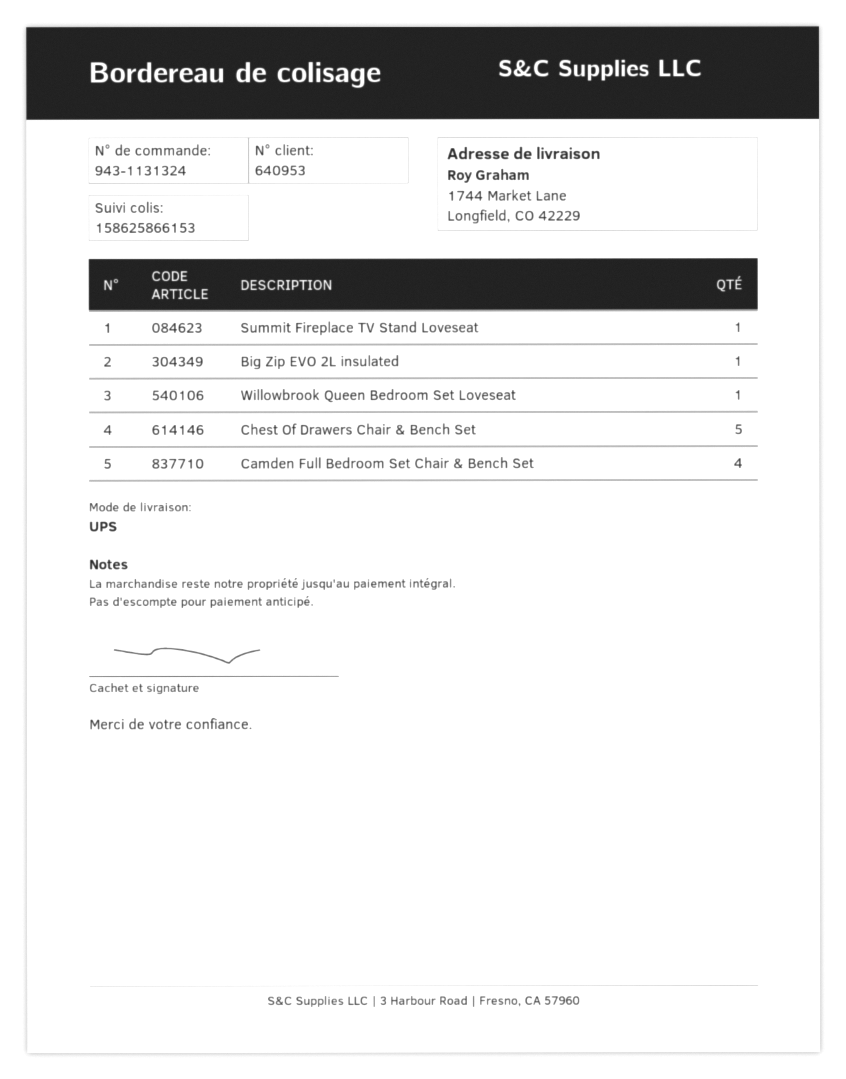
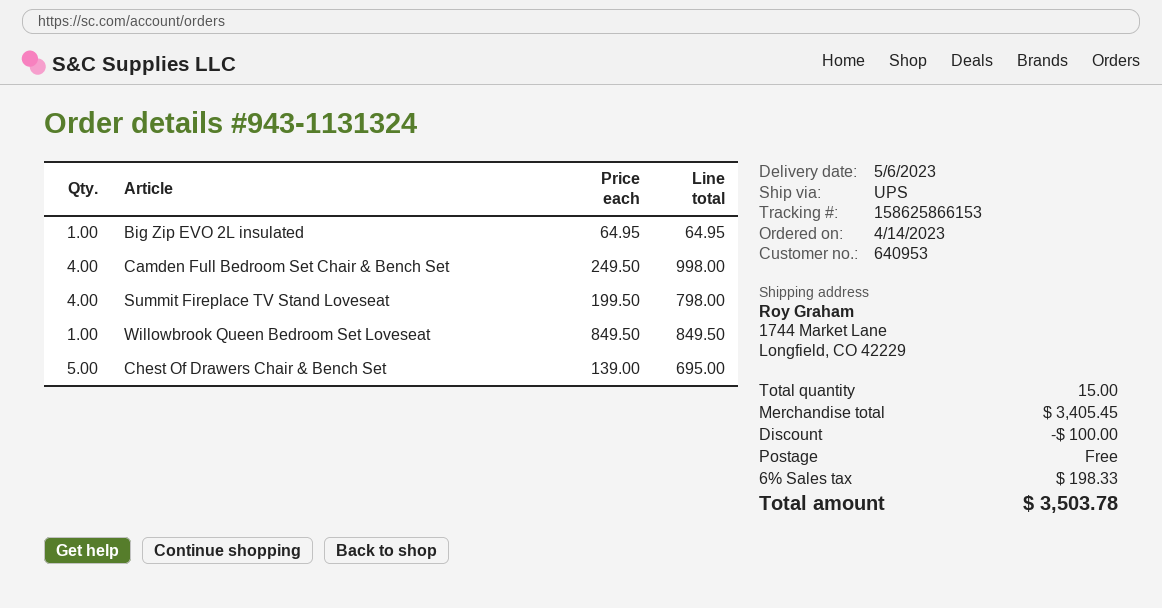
Summit Fireplace TV Stand Loveseat: 1 -> 4

